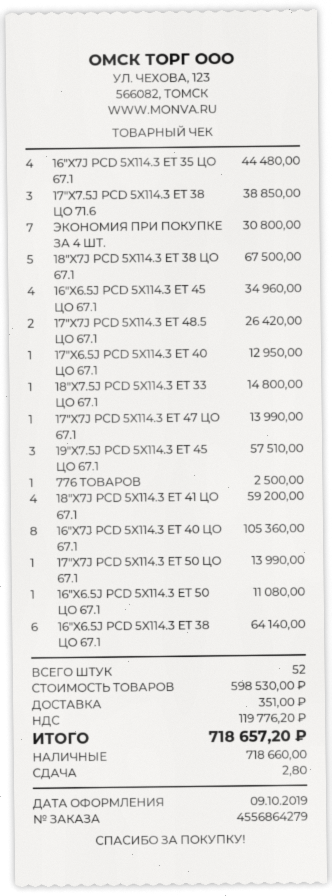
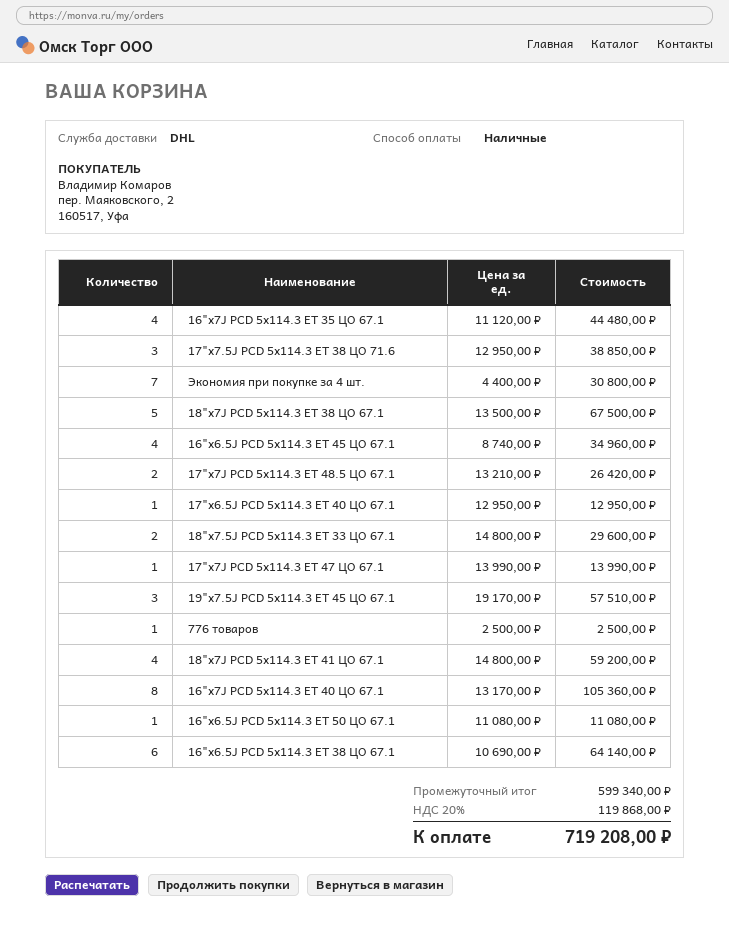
18"X7.5J PCD 5X114.3 ЕТ 33 ЦО 67.1: 1 for 14800.00 -> 2 for 29600.00
17"X7J PCD 5X114.3 ЕТ 50 ЦО 67.1: 1 for 13990.00 -> none
subtotal: 598530.00 -> 599340.00
shipping: 351.00 -> none
tax: 119776.20 -> 119868.00
total: 718657.20 -> 719208.00

